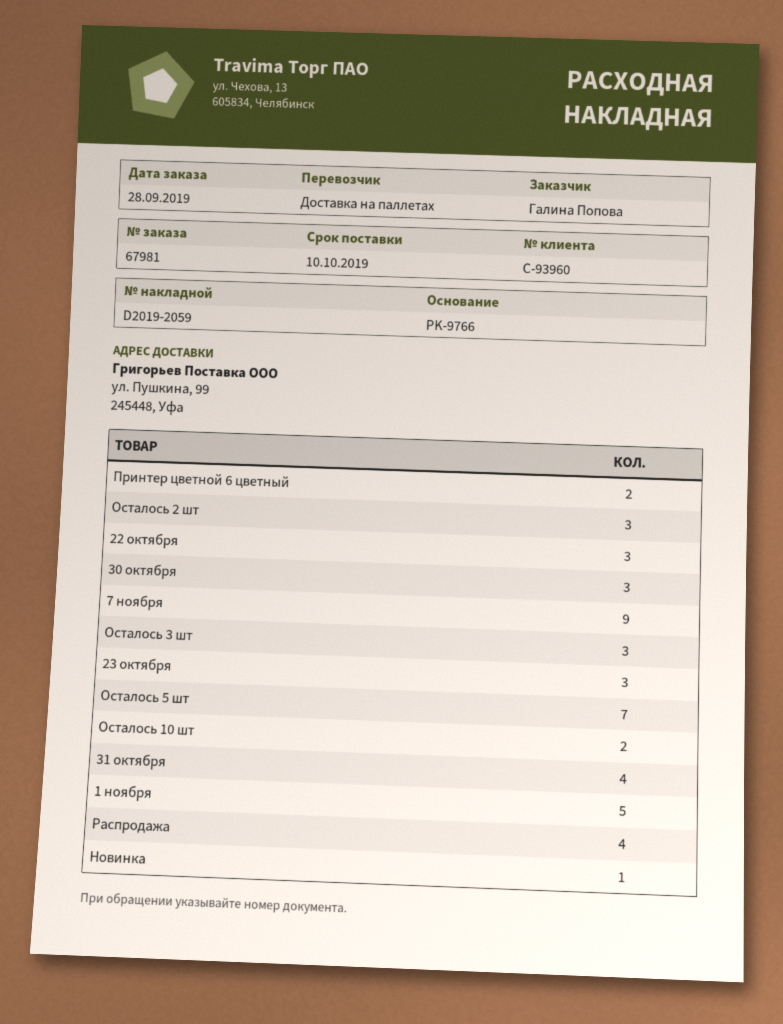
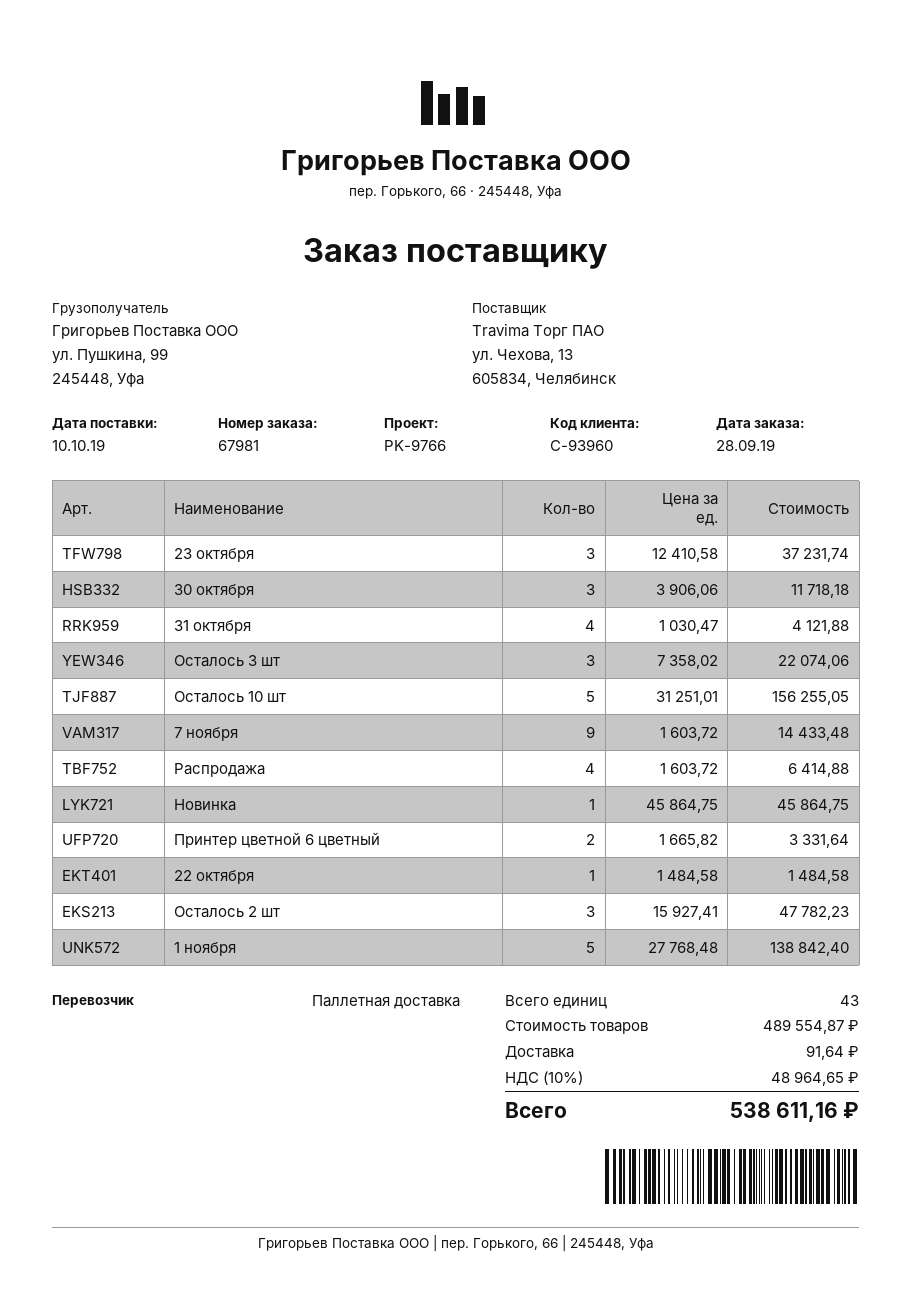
22 октября: 3 -> 1
Осталось 5 шт: 7 -> none
Осталось 10 шт: 2 -> 5

